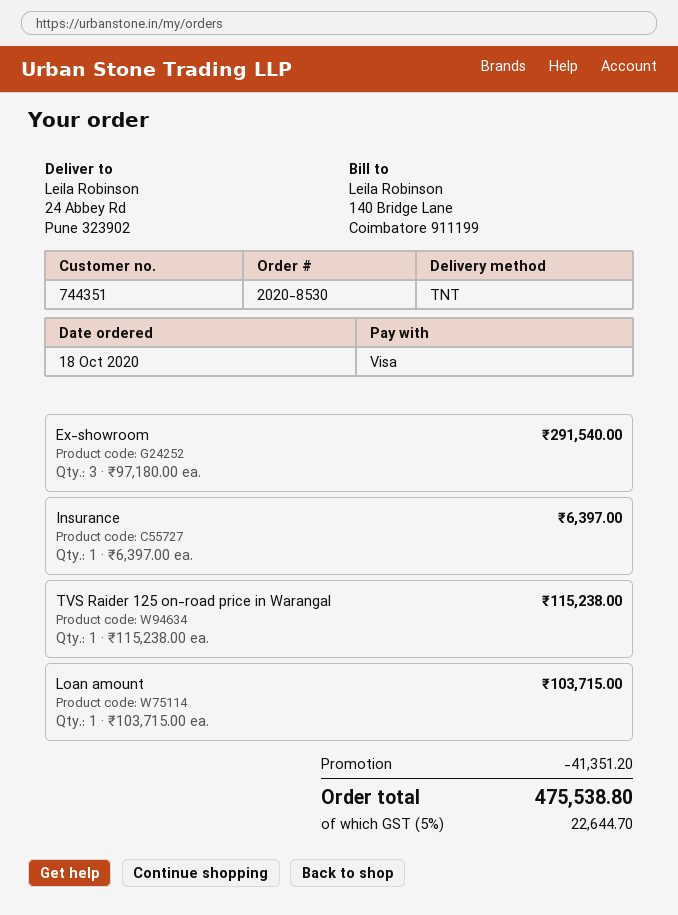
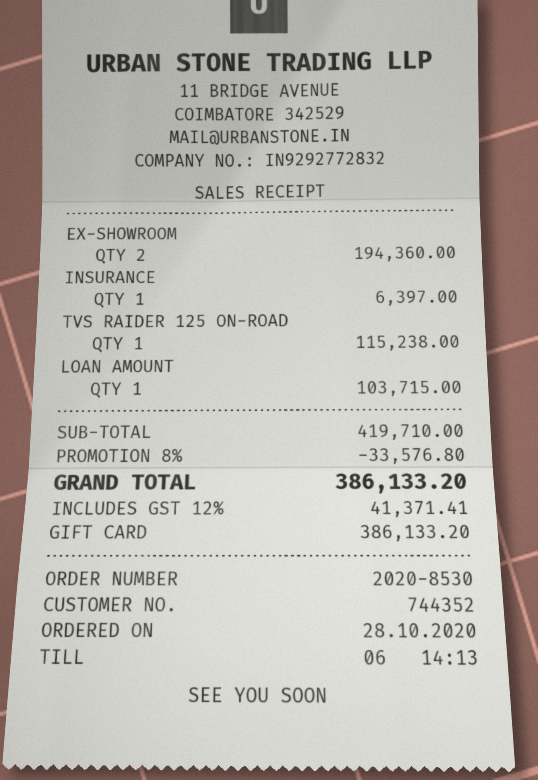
order date: 2020-10-18 -> 2020-10-28
customer number: 744351 -> 744352
payment method: Visa -> gift card
Ex-showroom: 3 for 291540.00 -> 2 for 194360.00
discount: 41351.20 -> 33576.80
tax: 5% = 22644.70 -> 12% = 41371.41
total: 475538.80 -> 386133.20

